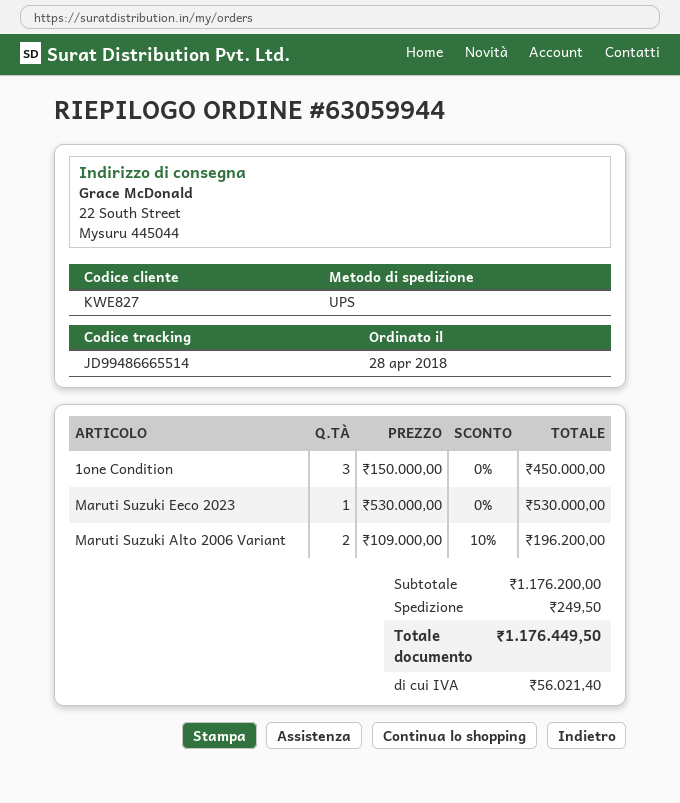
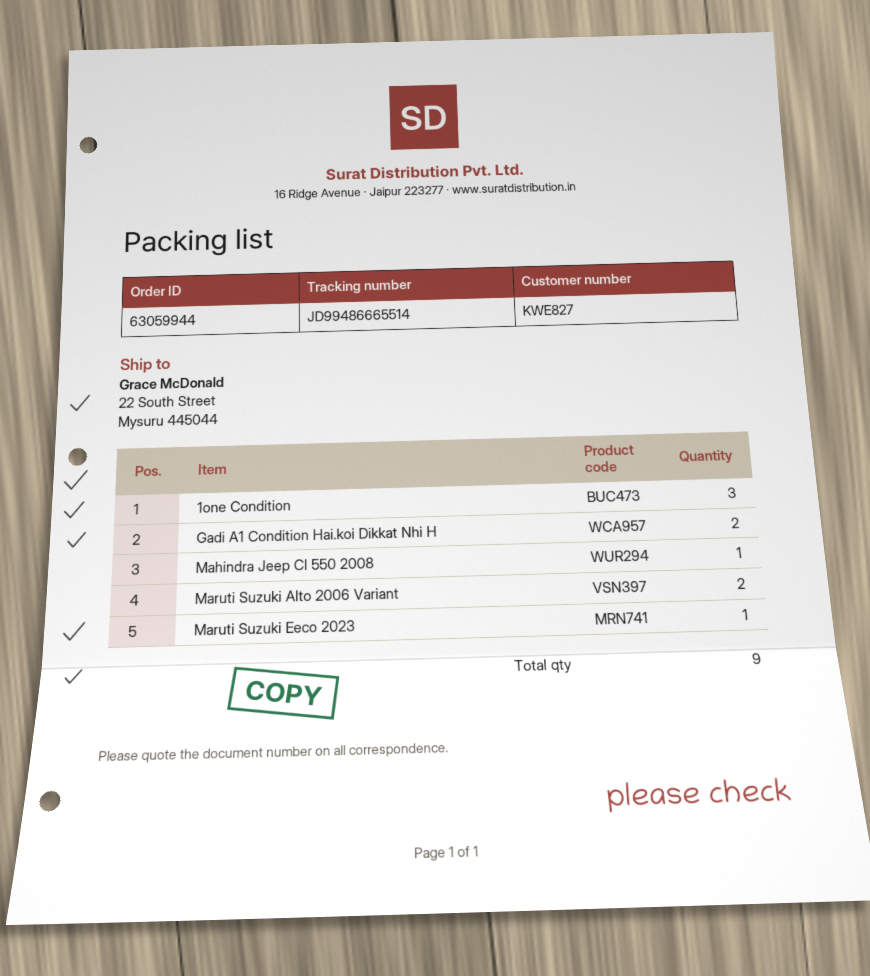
Gadi A1 Condition Hai.koi Dikkat Nhi H: none -> 2
Mahindra Jeep Cl 550 2008: none -> 1

